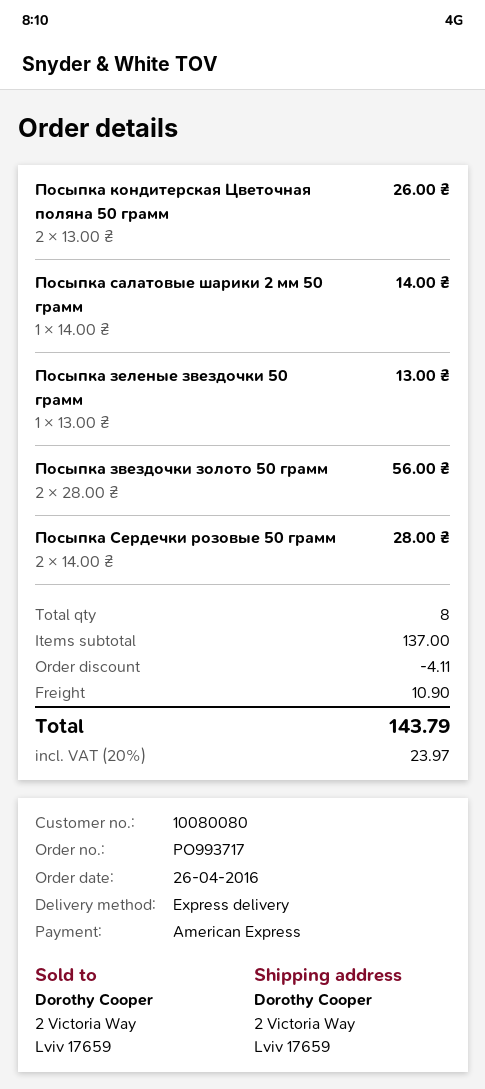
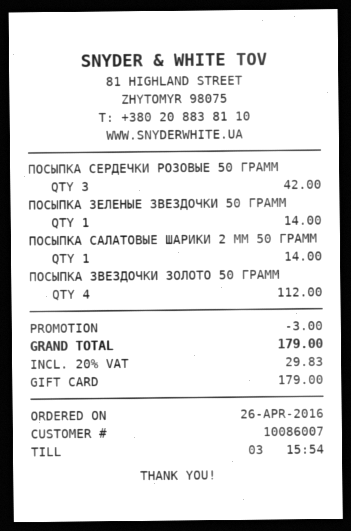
customer number: 10080080 -> 10086007
payment method: American Express -> gift card
Посыпка кондитерская Цветочная поляна 50 грамм: 2 for 26.00 -> none
Посыпка зеленые звездочки 50 грамм: 1 for 13.00 -> 1 for 14.00
Посыпка звездочки золото 50 грамм: 2 for 56.00 -> 4 for 112.00
Посыпка Сердечки розовые 50 грамм: 2 for 28.00 -> 3 for 42.00
discount: 4.11 -> 3.00
shipping: 10.90 -> none
tax: 20% = 23.97 -> 20% = 29.83
total: 143.79 -> 179.00

